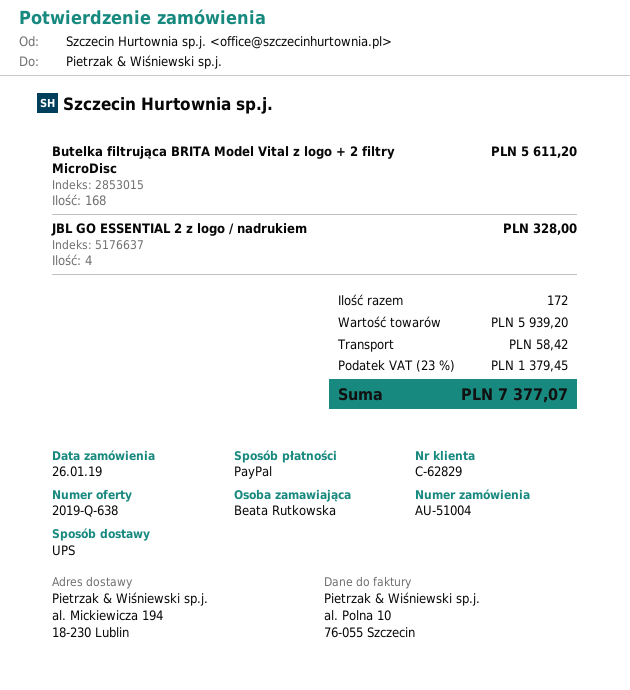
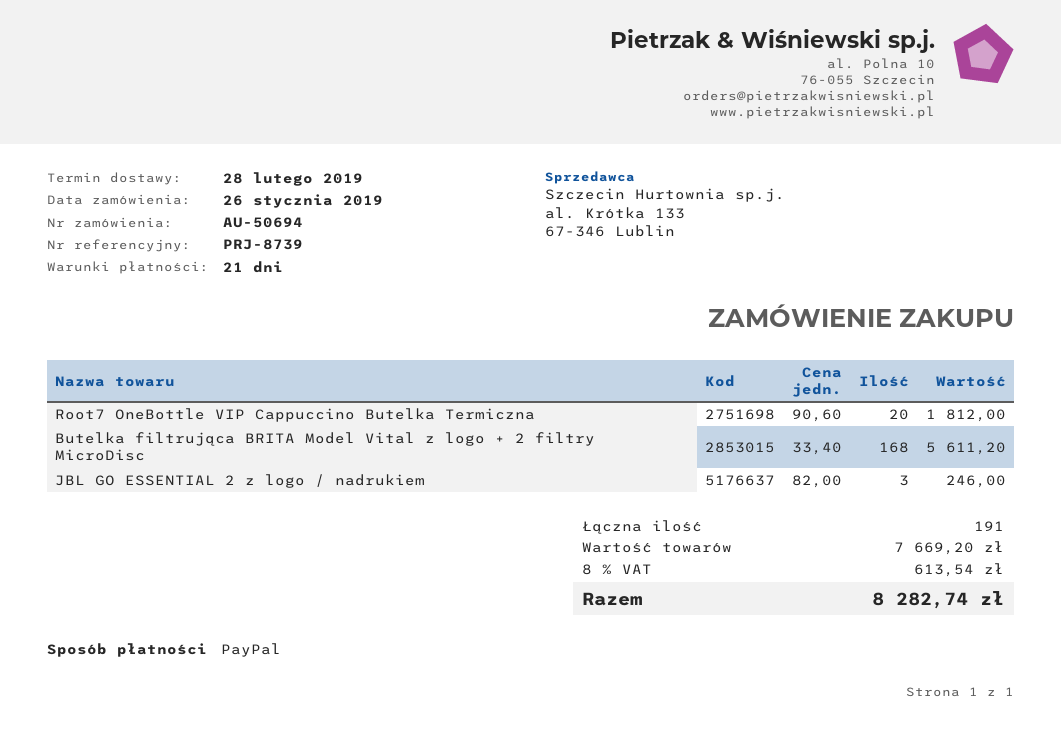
order number: AU-51004 -> AU-50694
JBL GO ESSENTIAL 2 z logo / nadrukiem: 4 for 328.00 -> 3 for 246.00
Root7 OneBottle VIP Cappuccino Butelka Termiczna: none -> 20 for 1812.00
total quantity: 172 -> 191
subtotal: 5939.20 -> 7669.20
shipping: 58.42 -> none
tax: 23% = 1379.45 -> 8% = 613.54
total: 7377.07 -> 8282.74

